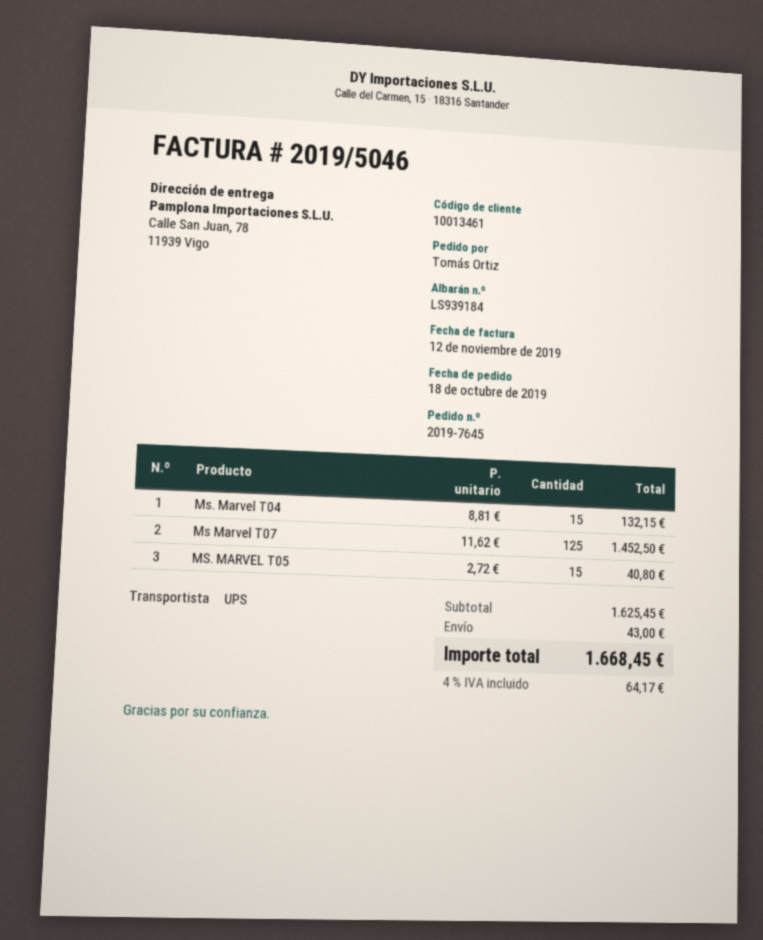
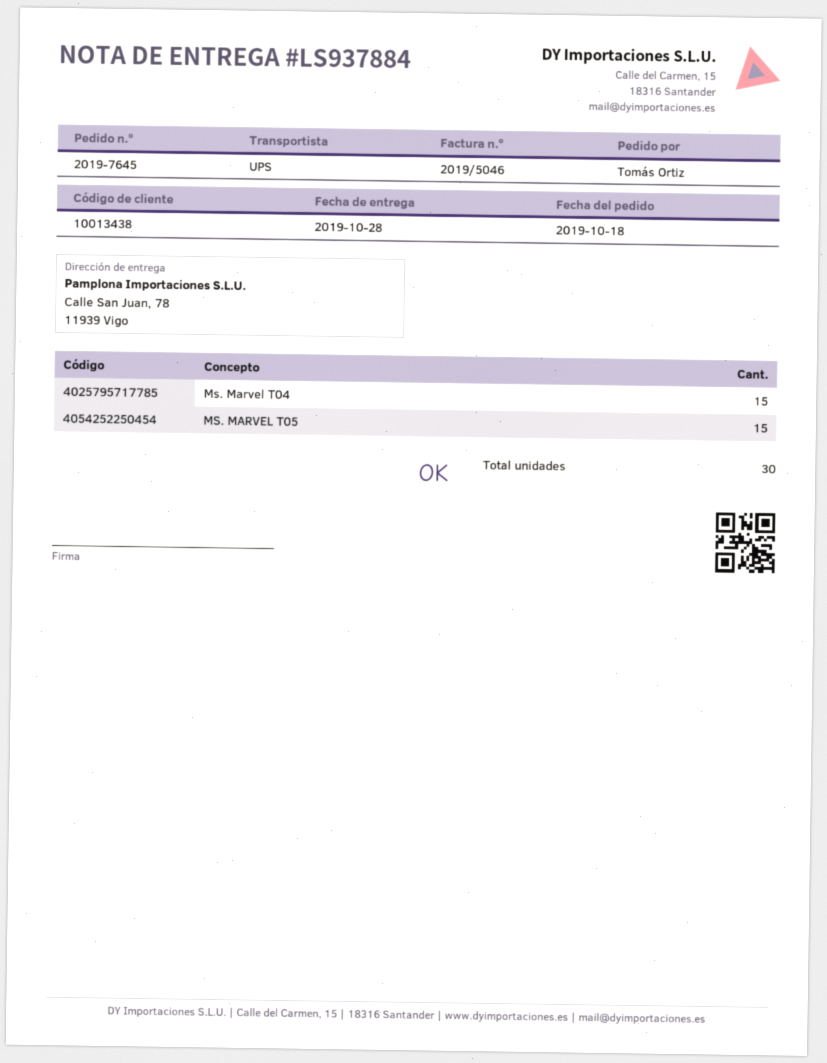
delivery note number: LS939184 -> LS937884
customer number: 10013461 -> 10013438
Ms Marvel T07: 125 -> none

